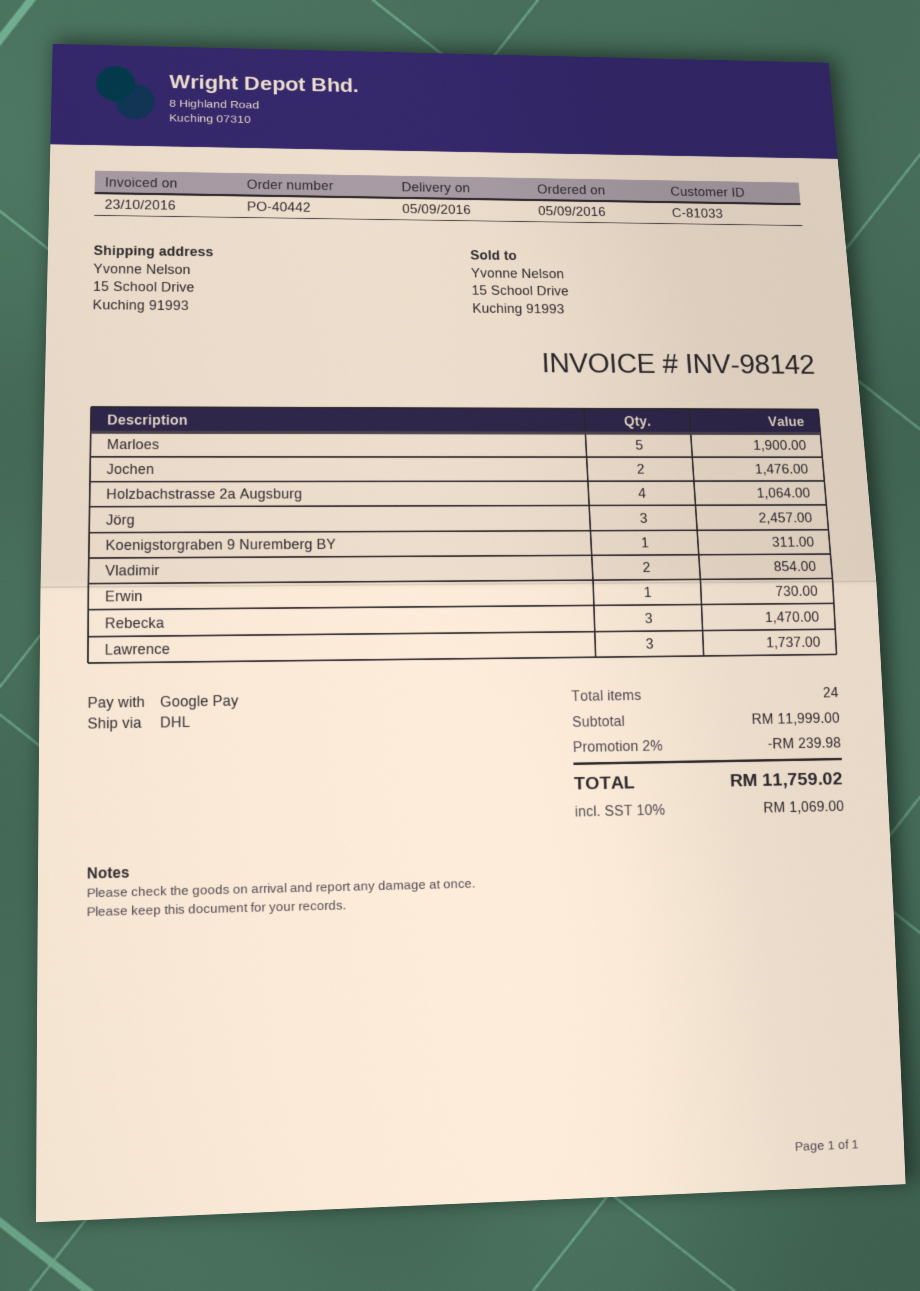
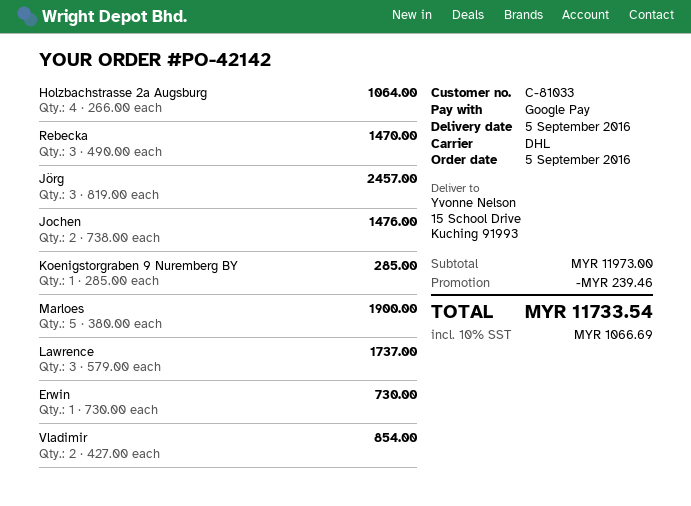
order number: PO-40442 -> PO-42142
Koenigstorgraben 9 Nuremberg BY: 1 for 311.00 -> 1 for 285.00
subtotal: 11999.00 -> 11973.00
discount: 239.98 -> 239.46
tax: 10% = 1069.00 -> 10% = 1066.69
total: 11759.02 -> 11733.54

